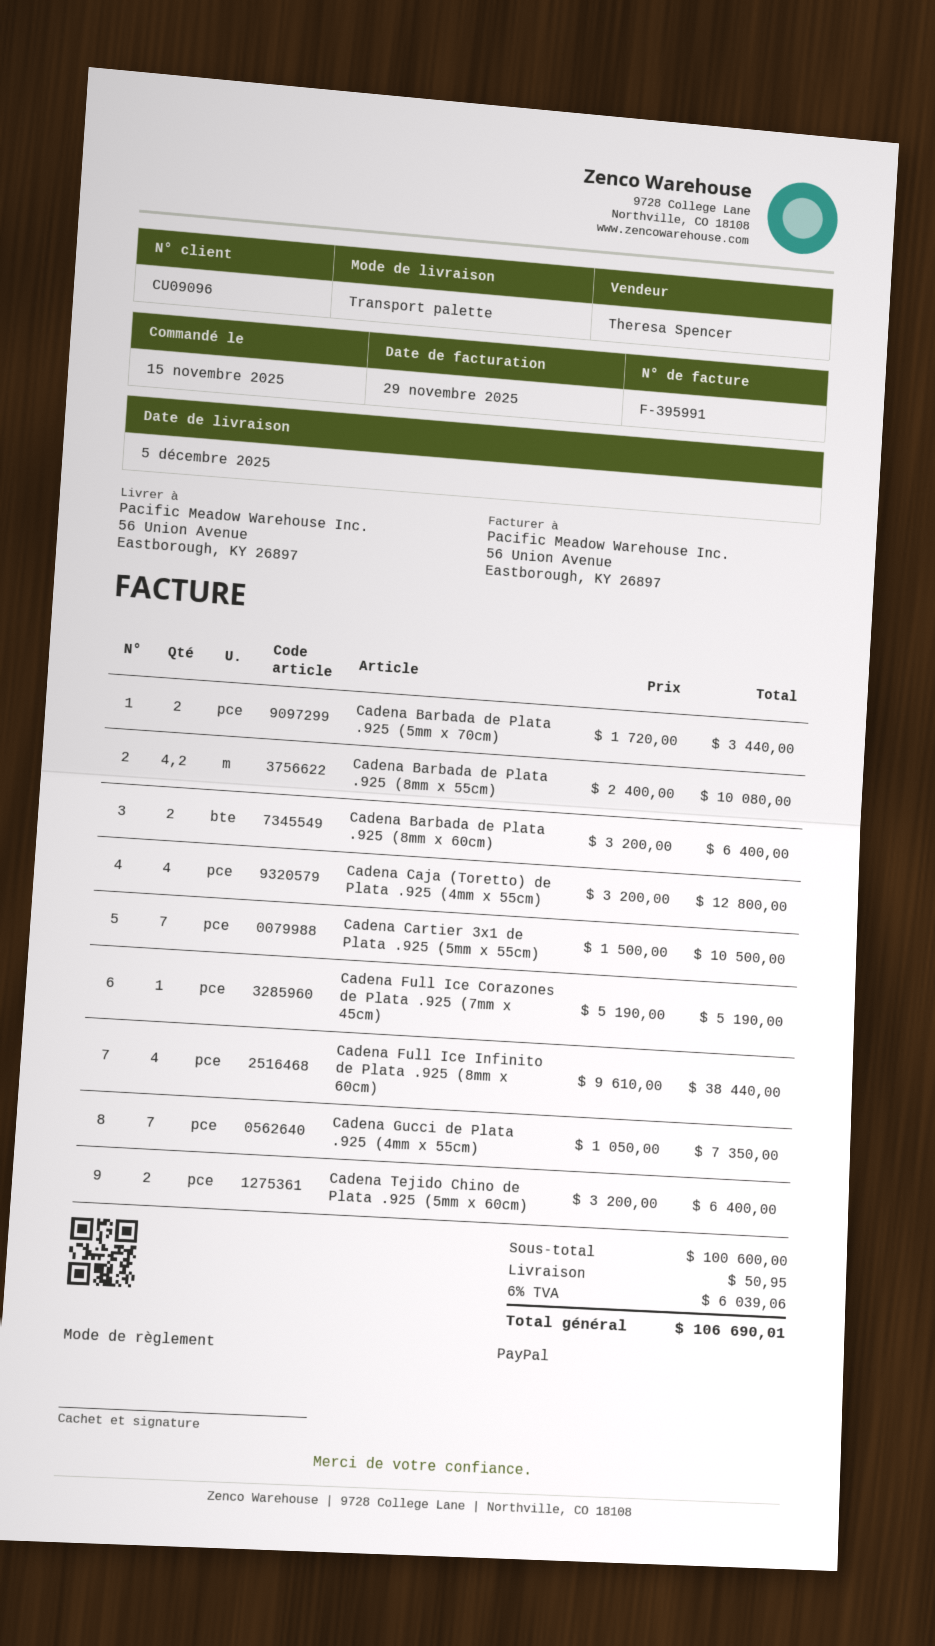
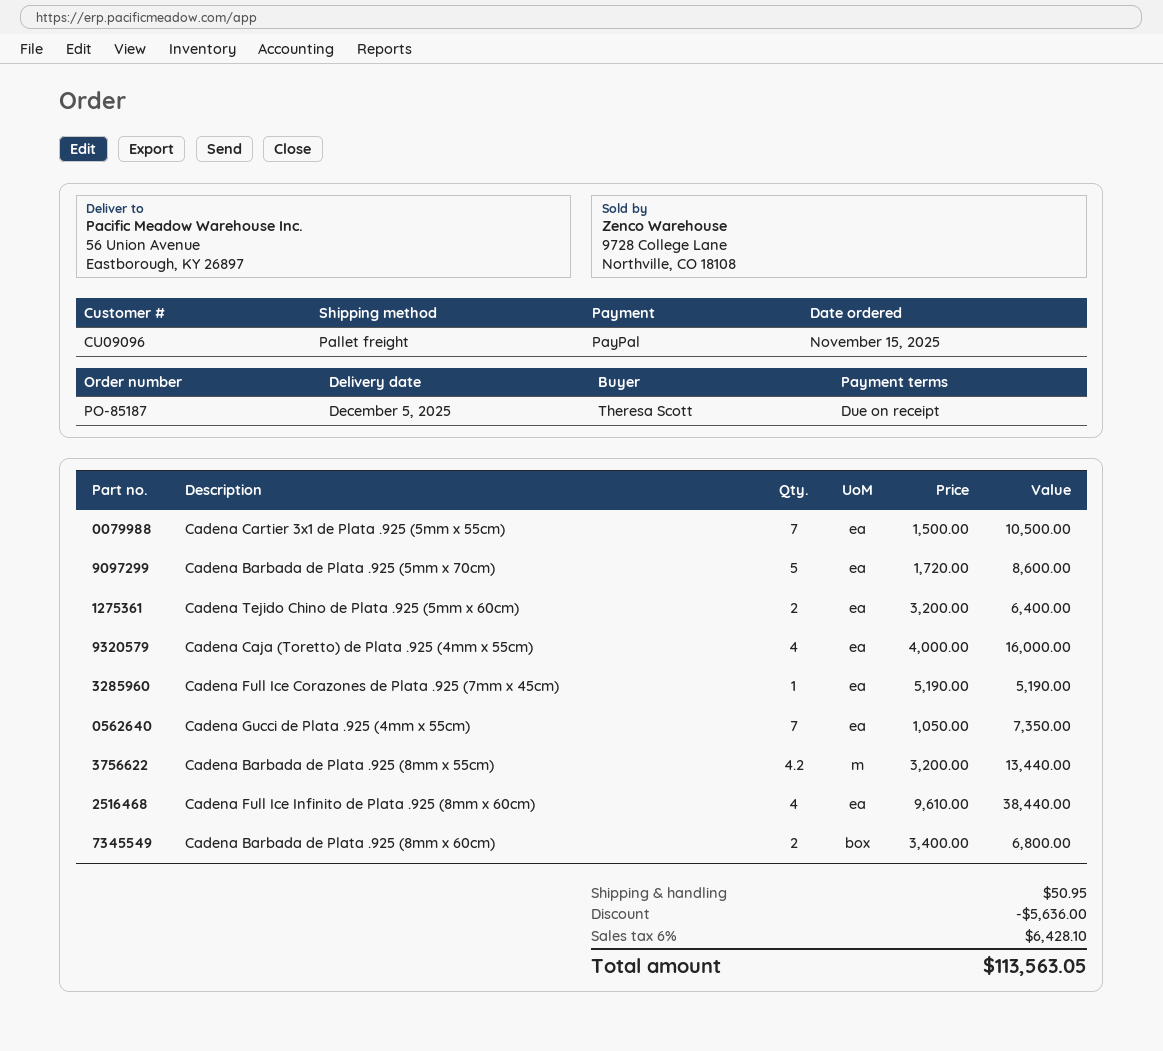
Cadena Barbada de Plata .925 (5mm x 70cm): 2 x 1720.00 = 3440.00 -> 5 x 1720.00 = 8600.00
Cadena Barbada de Plata .925 (8mm x 55cm): 4.2 x 2400.00 = 10080.00 -> 4.2 x 3200.00 = 13440.00
Cadena Barbada de Plata .925 (8mm x 60cm): 2 x 3200.00 = 6400.00 -> 2 x 3400.00 = 6800.00
Cadena Caja (Toretto) de Plata .925 (4mm x 55cm): 4 x 3200.00 = 12800.00 -> 4 x 4000.00 = 16000.00
discount: none -> 5636.00
tax: 6% = 6039.06 -> 6% = 6428.10
total: 106690.01 -> 113563.05

